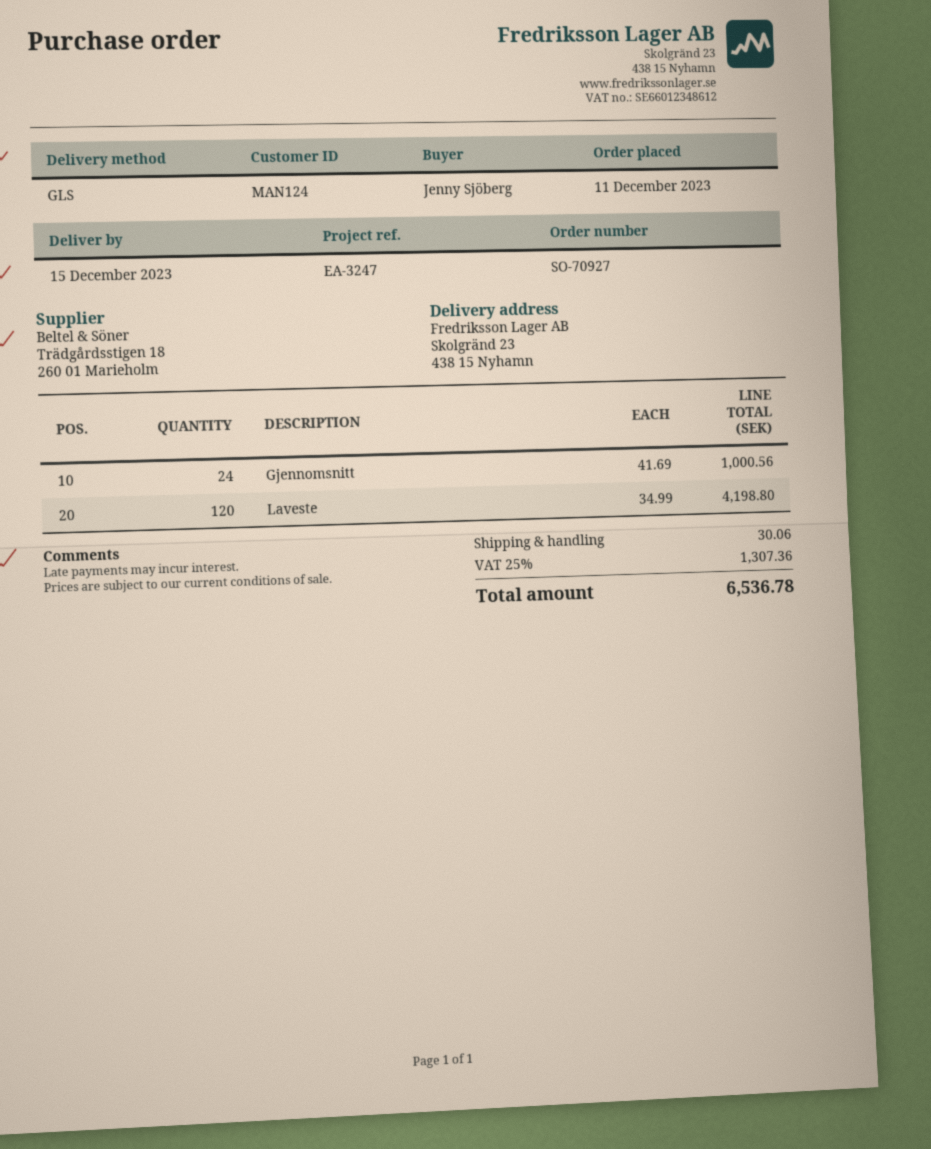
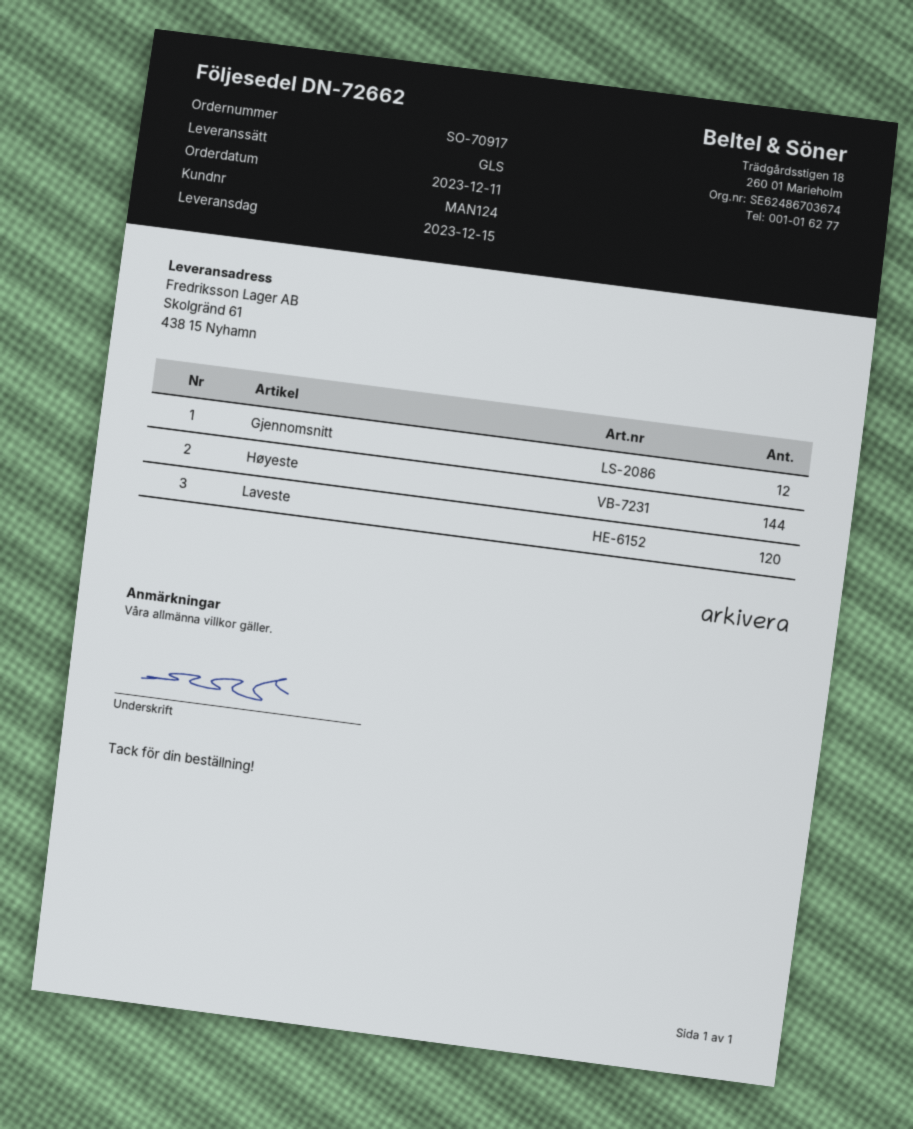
order number: SO-70927 -> SO-70917
ship to: Skolgränd 23, 438 15 Nyhamn -> Skolgränd 61, 438 15 Nyhamn
Gjennomsnitt: 24 -> 12
Høyeste: none -> 144

